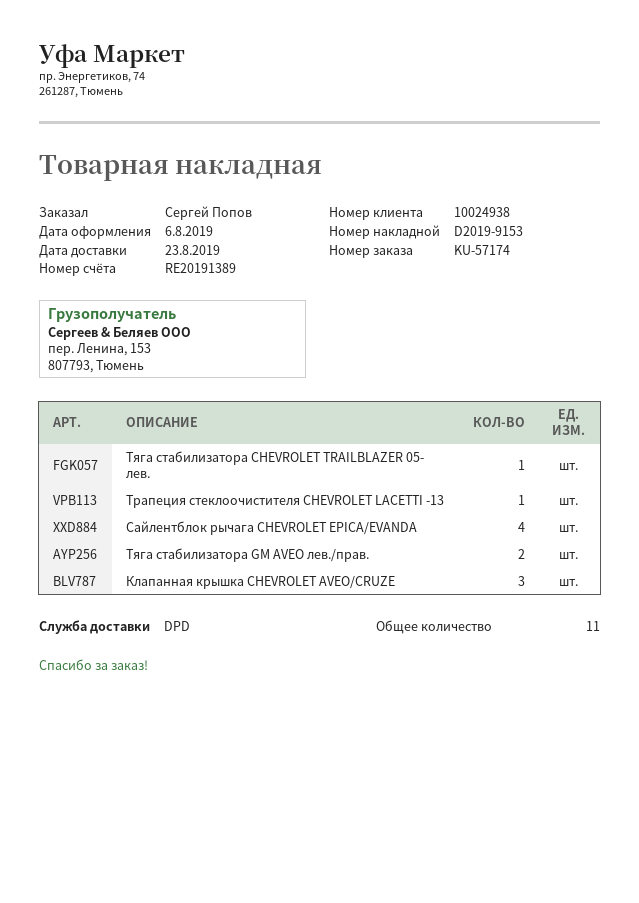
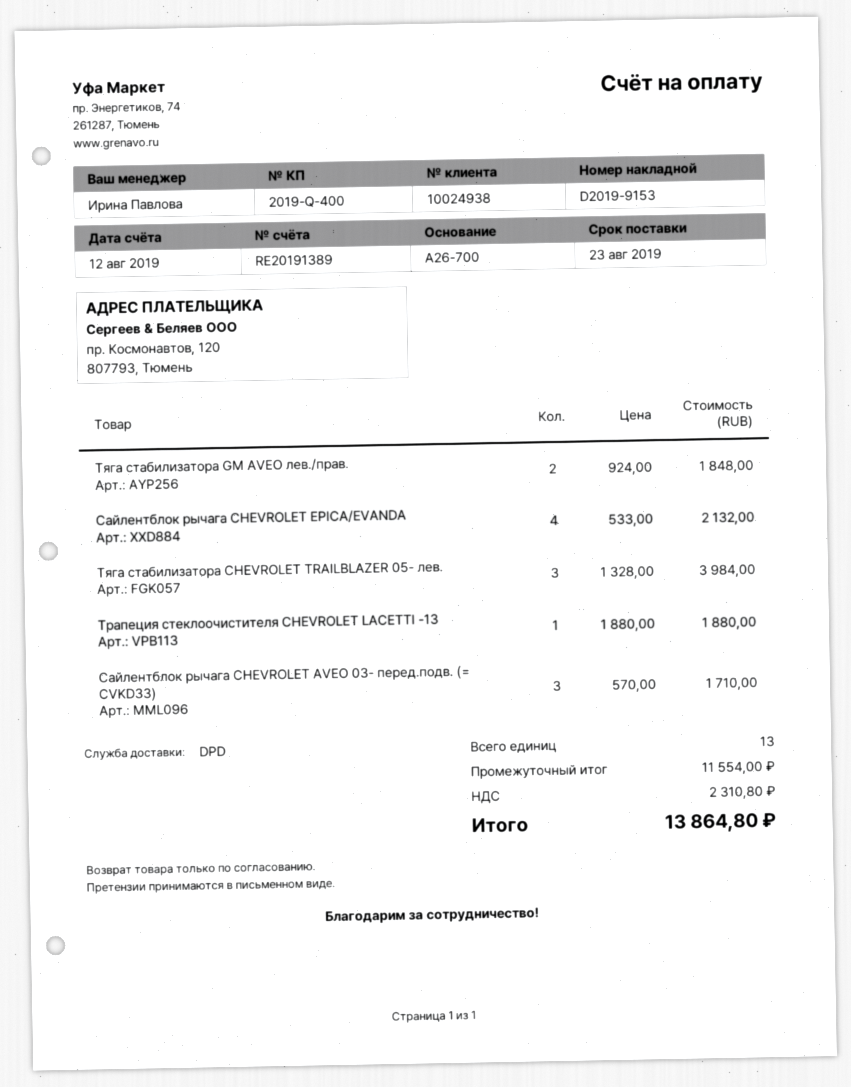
Тяга стабилизатора CHEVROLET TRAILBLAZER 05- лев.: 1 -> 3
Клапанная крышка CHEVROLET AVEO/CRUZE: 3 -> none
Сайлентблок рычага CHEVROLET AVEO 03- перед.подв. (= CVKD33): none -> 3
total quantity: 11 -> 13

